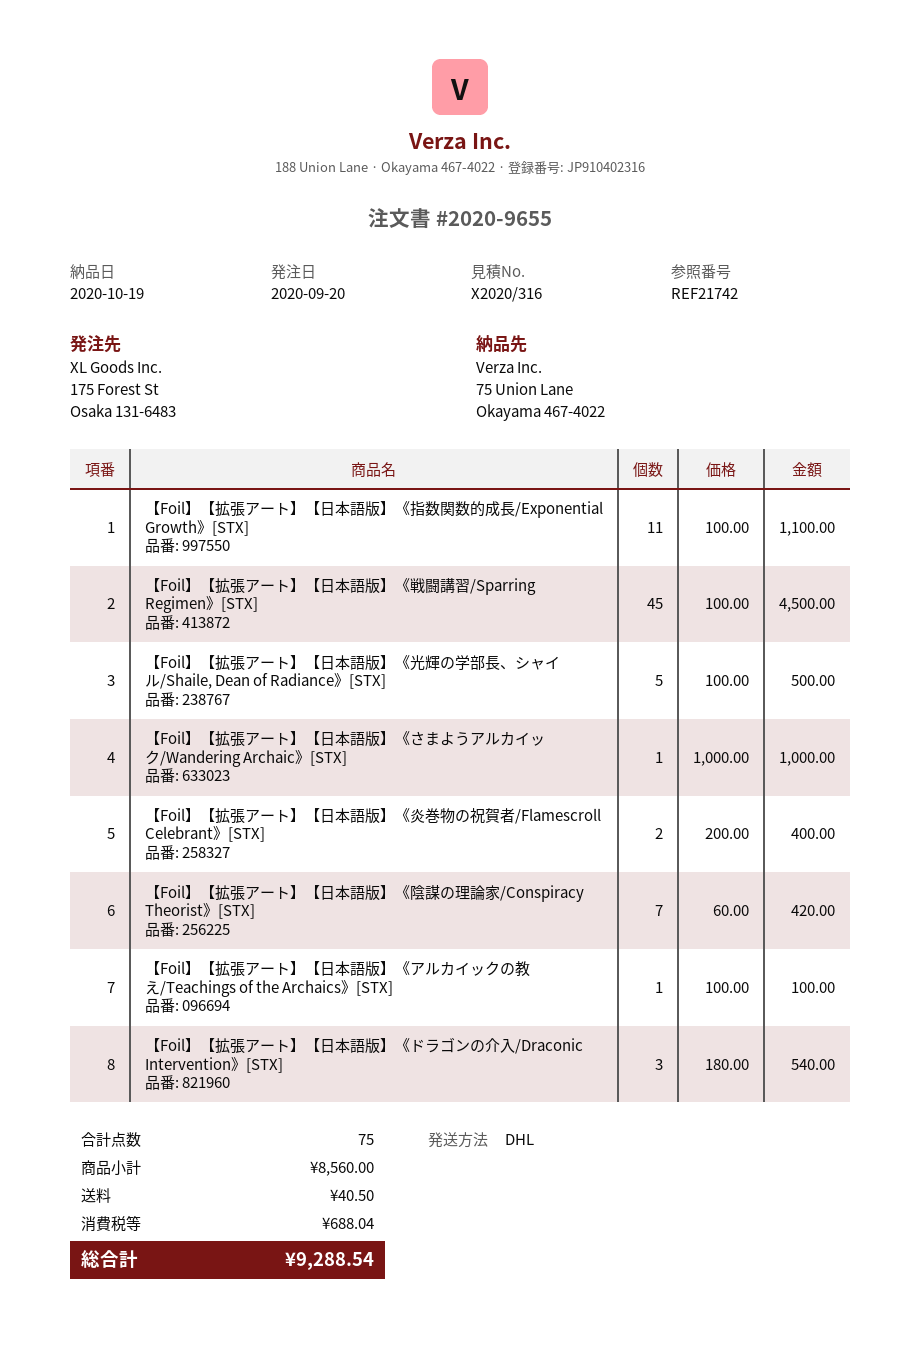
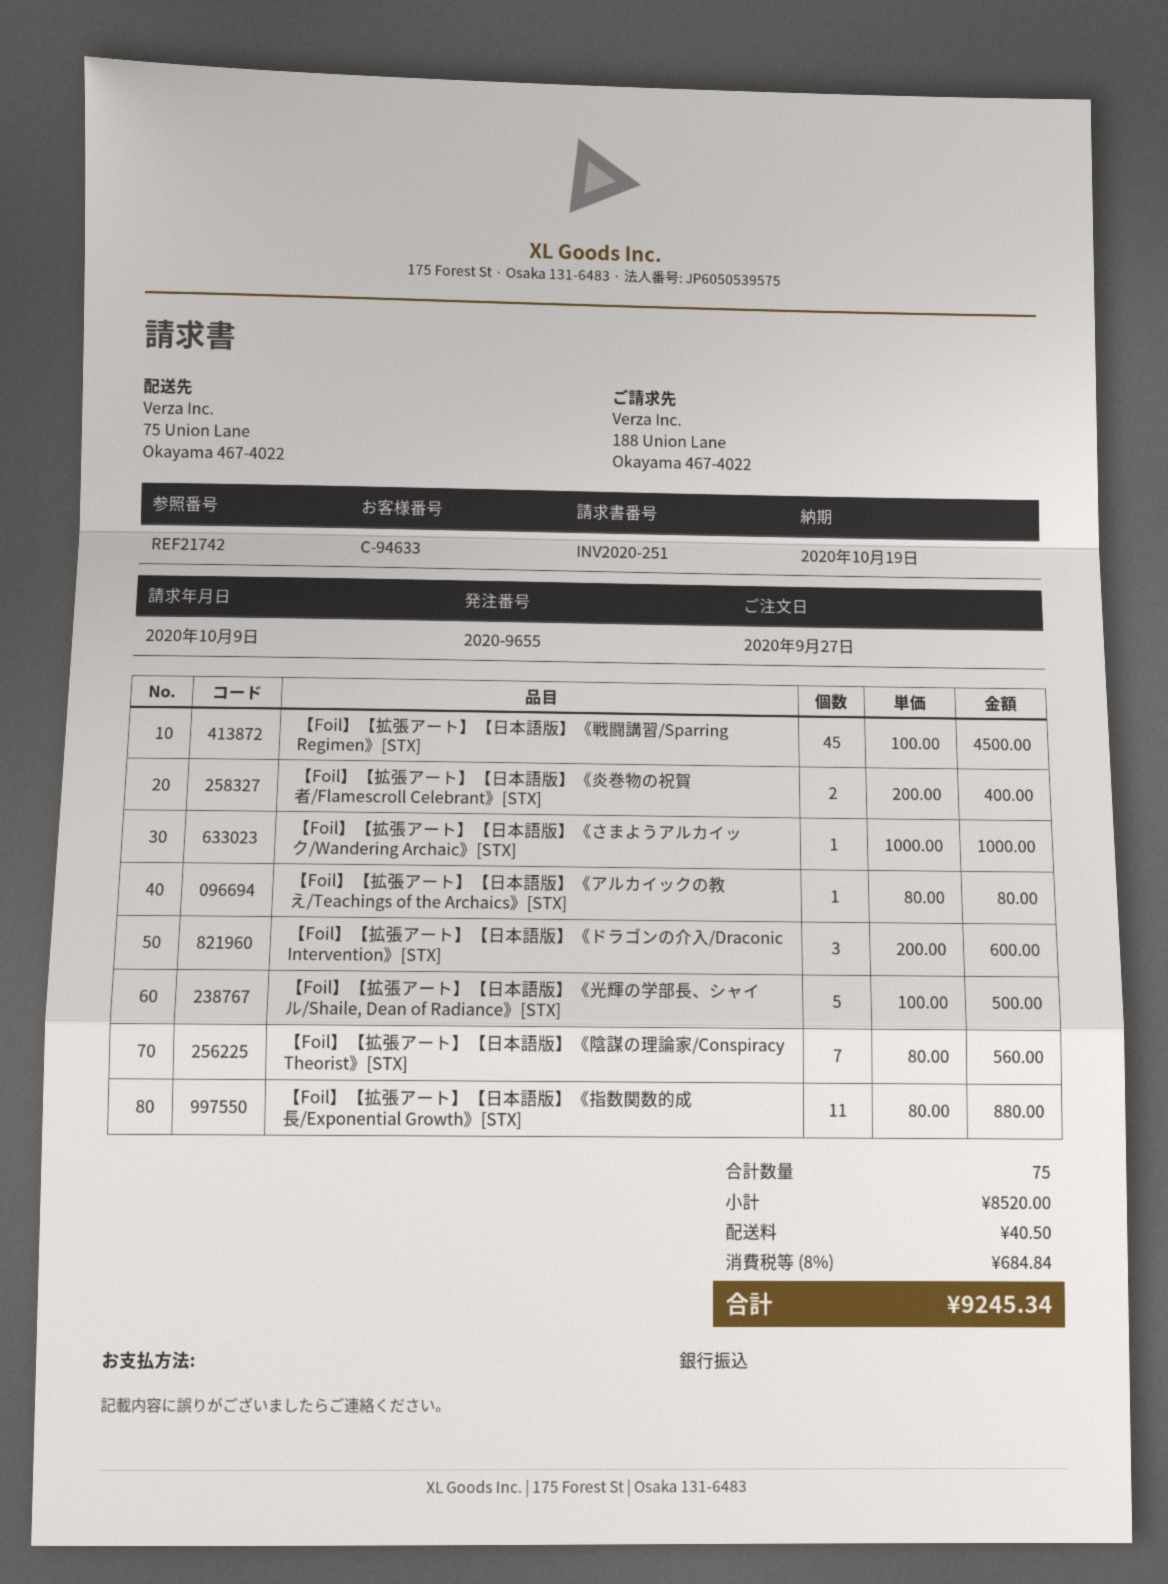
order date: 2020-09-20 -> 2020-09-27
【Foil】【拡張アート】【日本語版】《指数関数的成長/Exponential Growth》[STX]: 11 x 100.00 = 1100.00 -> 11 x 80.00 = 880.00
【Foil】【拡張アート】【日本語版】《陰謀の理論家/Conspiracy Theorist》[STX]: 7 x 60.00 = 420.00 -> 7 x 80.00 = 560.00
【Foil】【拡張アート】【日本語版】《アルカイックの教え/Teachings of the Archaics》[STX]: 1 x 100.00 = 100.00 -> 1 x 80.00 = 80.00
【Foil】【拡張アート】【日本語版】《ドラゴンの介入/Draconic Intervention》[STX]: 3 x 180.00 = 540.00 -> 3 x 200.00 = 600.00
subtotal: 8560.00 -> 8520.00
tax: 688.04 -> 684.84
total: 9288.54 -> 9245.34

